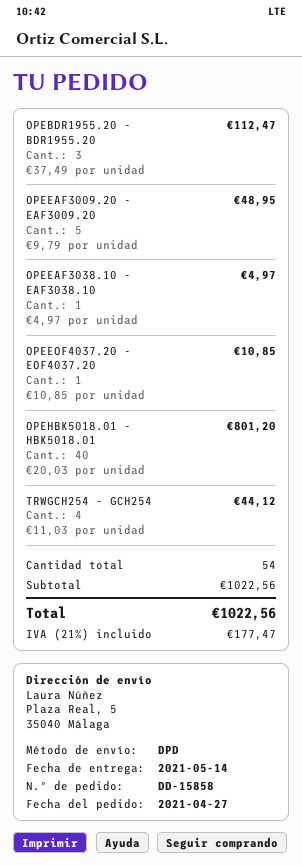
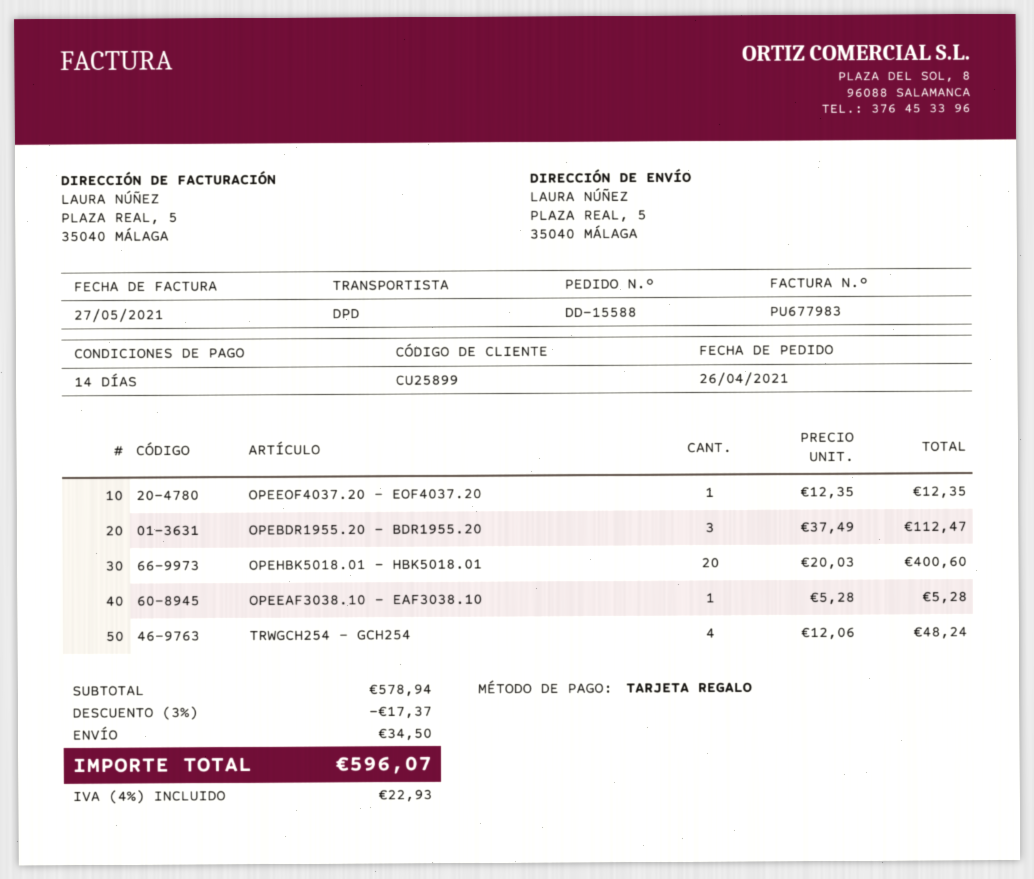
order number: DD-15858 -> DD-15588
order date: 2021-04-27 -> 2021-04-26
OPEEAF3009.20 - EAF3009.20: 5 x 9.79 = 48.95 -> none
OPEEAF3038.10 - EAF3038.10: 1 x 4.97 = 4.97 -> 1 x 5.28 = 5.28
OPEEOF4037.20 - EOF4037.20: 1 x 10.85 = 10.85 -> 1 x 12.35 = 12.35
OPEHBK5018.01 - HBK5018.01: 40 x 20.03 = 801.20 -> 20 x 20.03 = 400.60
TRWGCH254 - GCH254: 4 x 11.03 = 44.12 -> 4 x 12.06 = 48.24
subtotal: 1022.56 -> 578.94
discount: none -> 3% = 17.37
shipping: none -> 34.50
tax: 21% = 177.47 -> 4% = 22.93
total: 1022.56 -> 596.07

